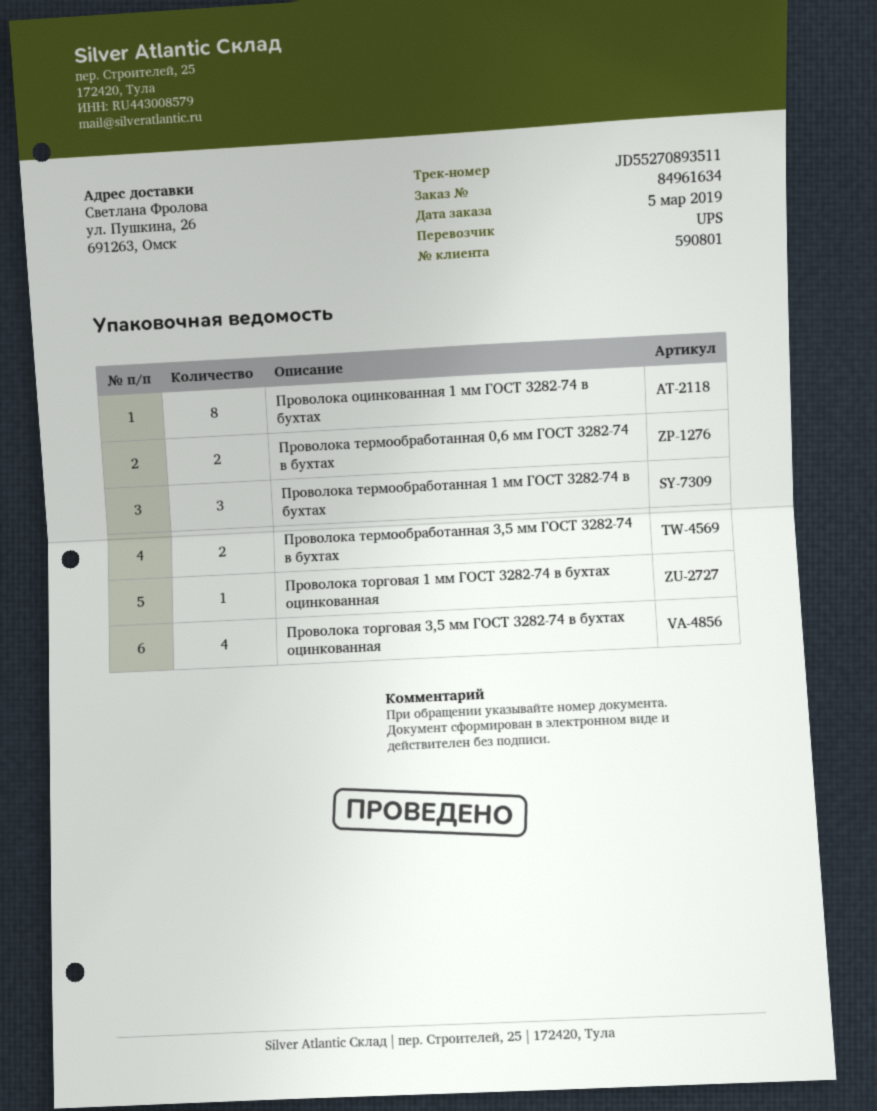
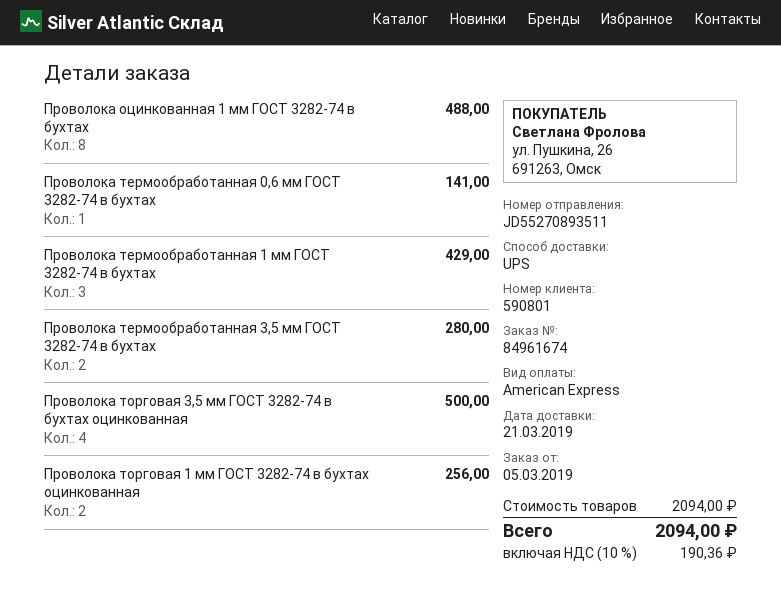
order number: 84961634 -> 84961674
Проволока термообработанная 0,6 мм ГОСТ 3282-74 в бухтах: 2 -> 1
Проволока торговая 1 мм ГОСТ 3282-74 в бухтах оцинкованная: 1 -> 2

